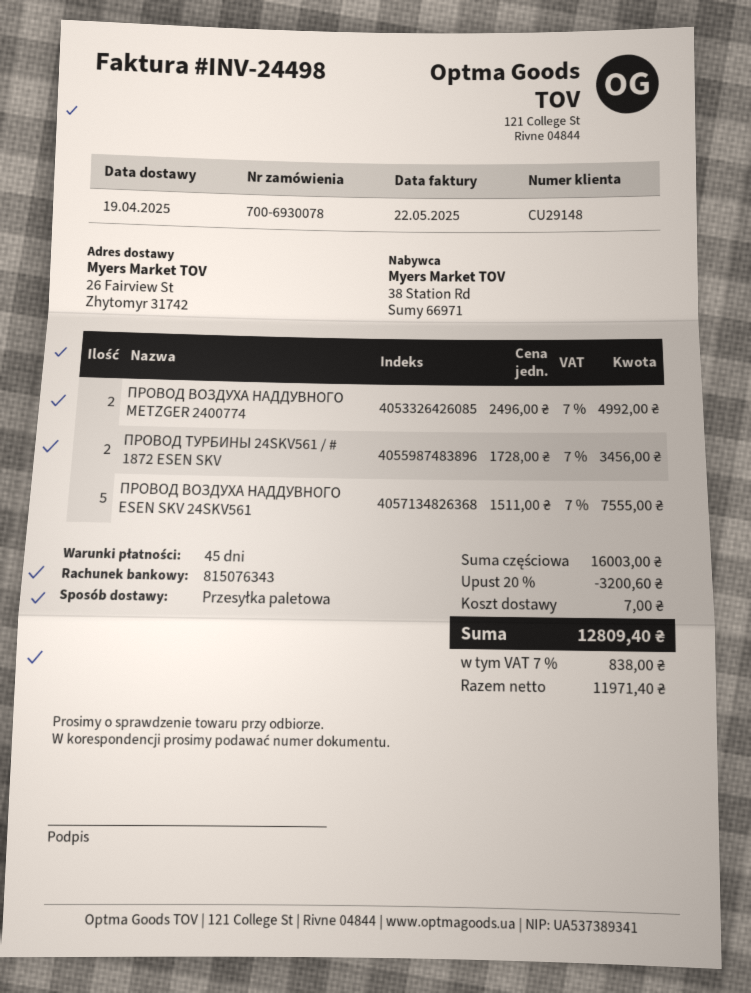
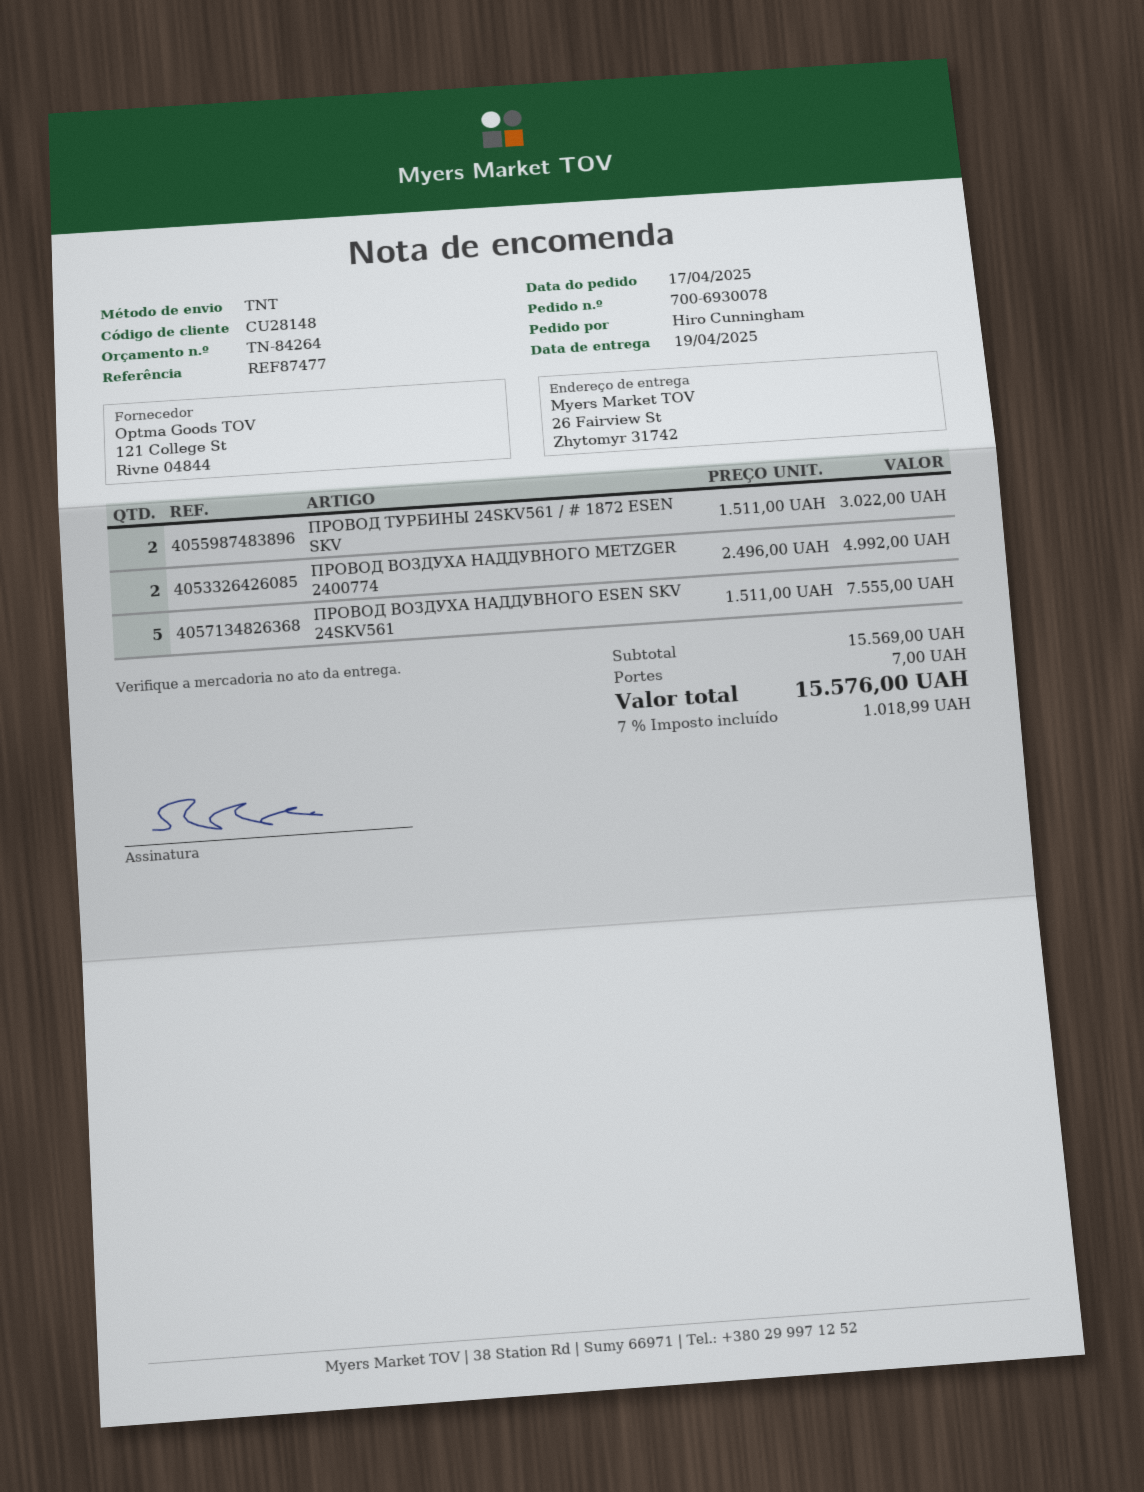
customer number: CU29148 -> CU28148
shipping method: pallet freight -> TNT
ПРОВОД ТУРБИНЫ 24SKV561 / # 1872 ESEN SKV: 2 x 1728.00 = 3456.00 -> 2 x 1511.00 = 3022.00
subtotal: 16003.00 -> 15569.00
discount: 20% = 3200.60 -> none
tax: 7% = 838.00 -> 7% = 1018.99
total: 12809.40 -> 15576.00

